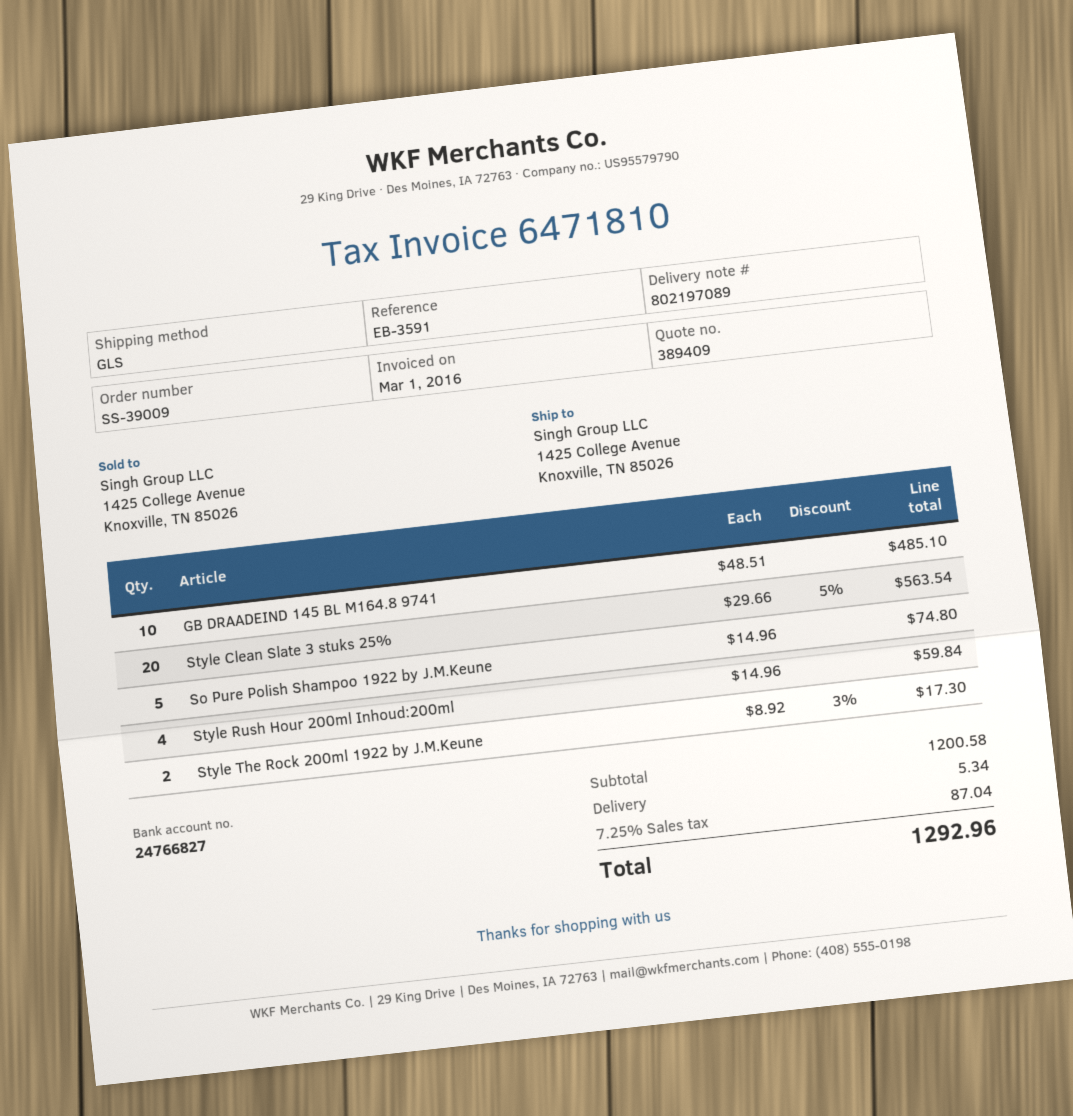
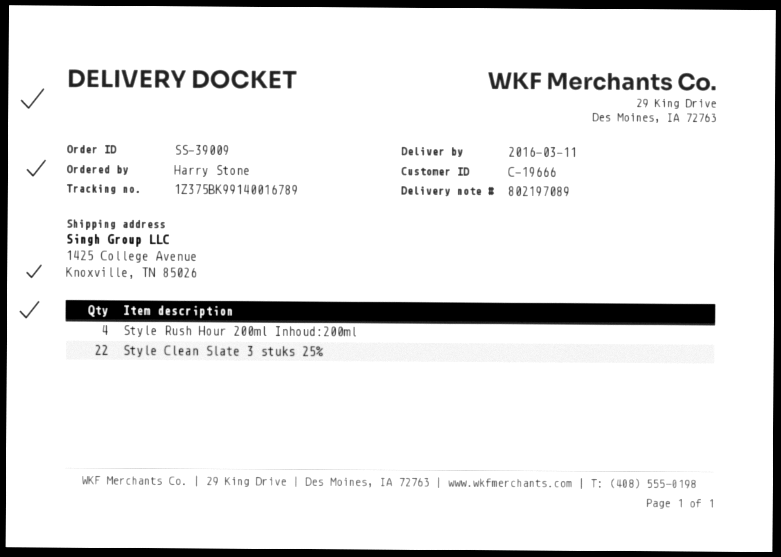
GB DRAADEIND 145 BL M164.8 9741: 10 -> none
Style Clean Slate 3 stuks 25%: 20 -> 22
So Pure Polish Shampoo 1922 by J.M.Keune: 5 -> none
Style The Rock 200ml 1922 by J.M.Keune: 2 -> none

